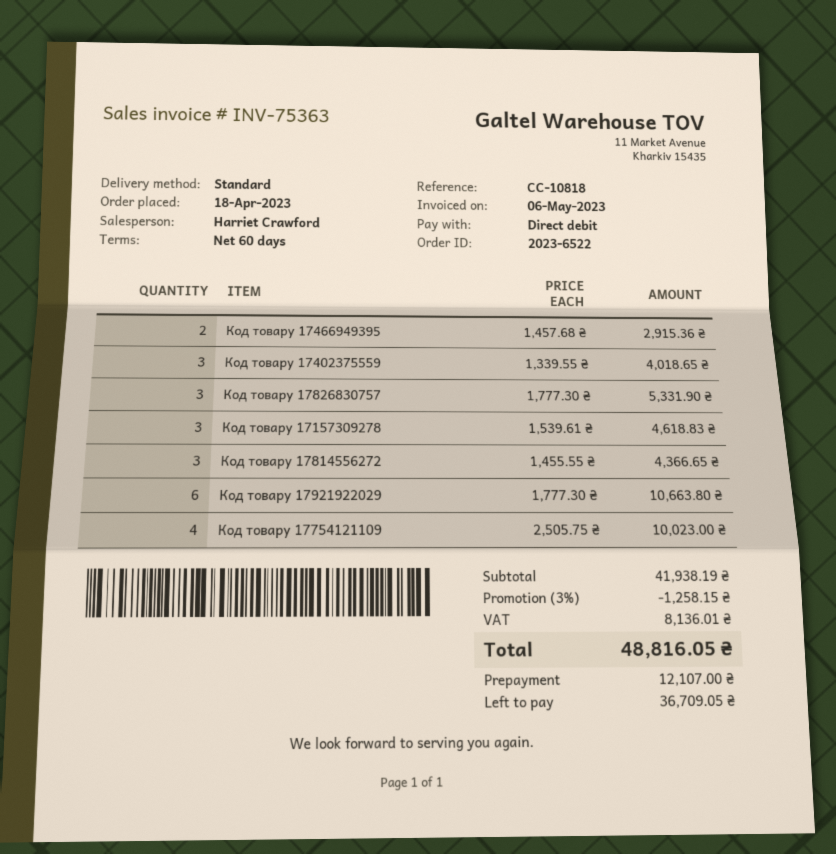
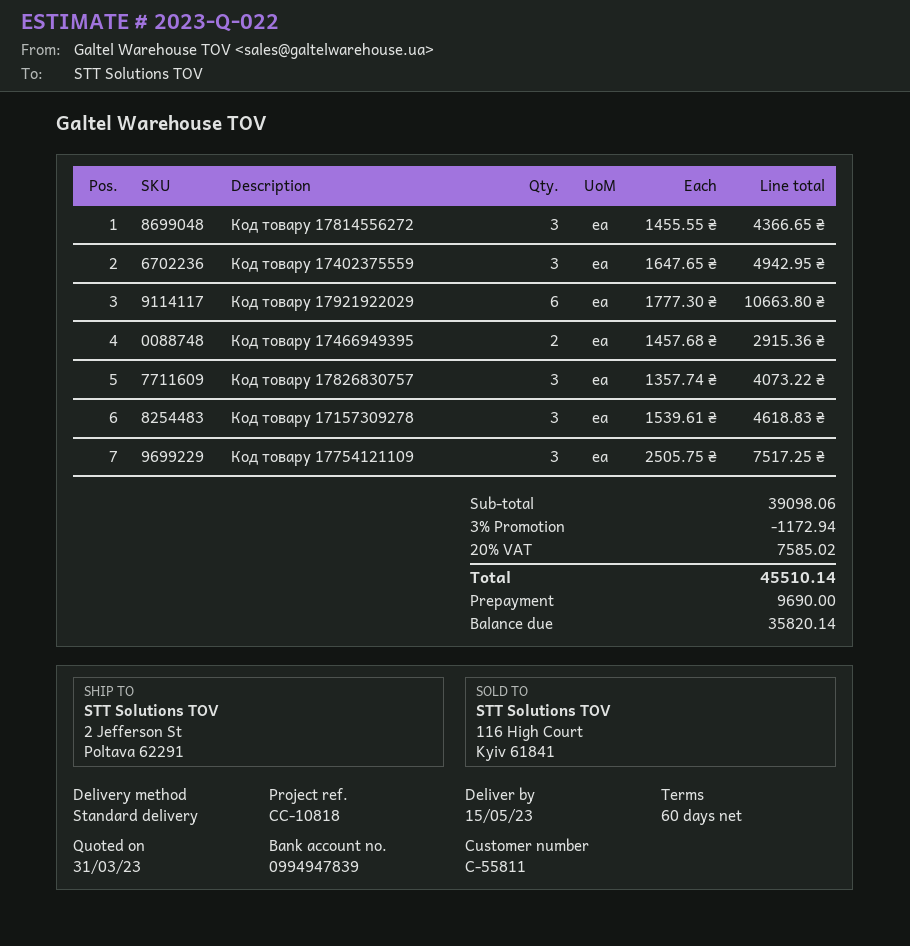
Код товару 17402375559: 3 x 1339.55 = 4018.65 -> 3 x 1647.65 = 4942.95
Код товару 17826830757: 3 x 1777.30 = 5331.90 -> 3 x 1357.74 = 4073.22
Код товару 17754121109: 4 x 2505.75 = 10023.00 -> 3 x 2505.75 = 7517.25
subtotal: 41938.19 -> 39098.06
discount: 3% = 1258.15 -> 3% = 1172.94
tax: 8136.01 -> 7585.02
total: 48816.05 -> 45510.14
deposit: 12107.00 -> 9690.00
balance: 36709.05 -> 35820.14

